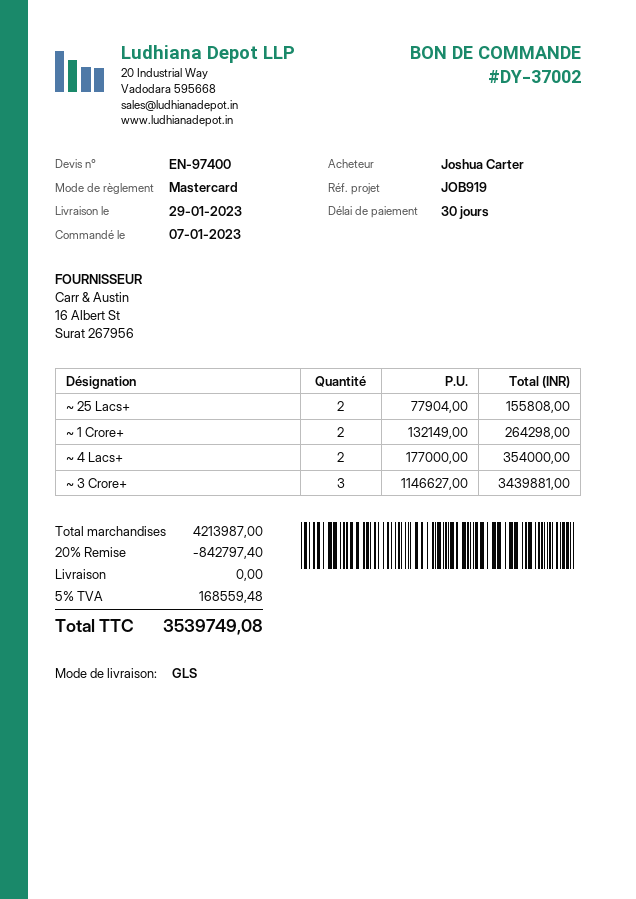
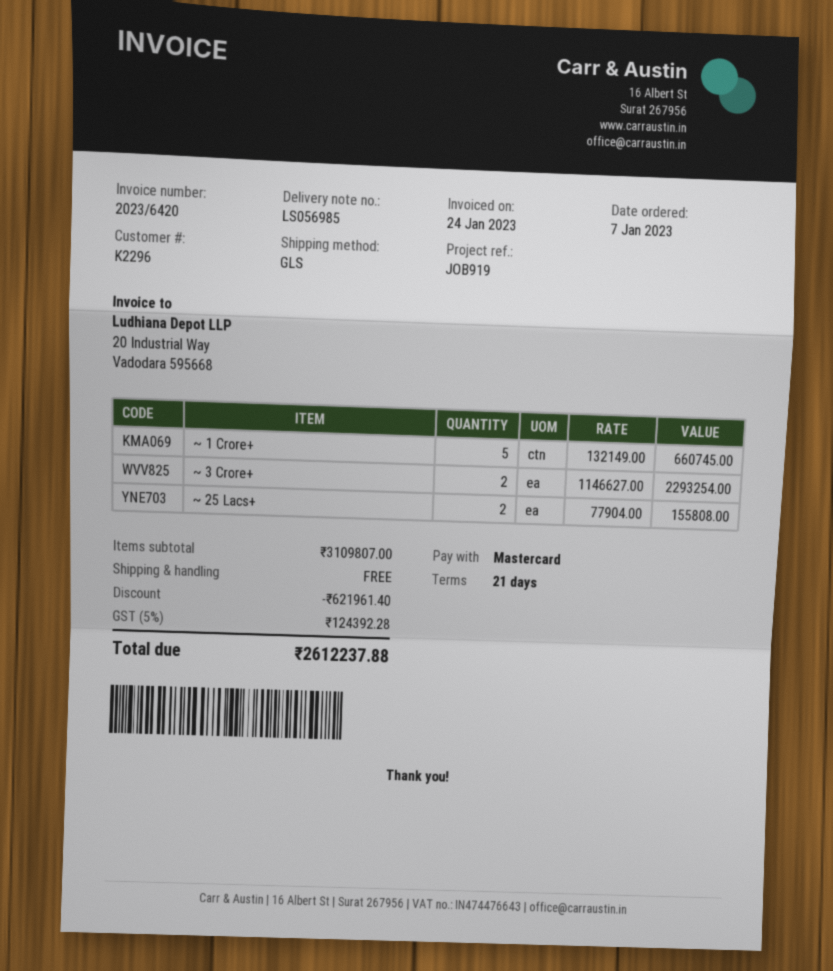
payment terms: 30 days -> 21 days
~ 1 Crore+: 2 x 132149.00 = 264298.00 -> 5 x 132149.00 = 660745.00
~ 4 Lacs+: 2 x 177000.00 = 354000.00 -> none
~ 3 Crore+: 3 x 1146627.00 = 3439881.00 -> 2 x 1146627.00 = 2293254.00
subtotal: 4213987.00 -> 3109807.00
discount: 842797.40 -> 621961.40
tax: 5% = 168559.48 -> 5% = 124392.28
total: 3539749.08 -> 2612237.88

